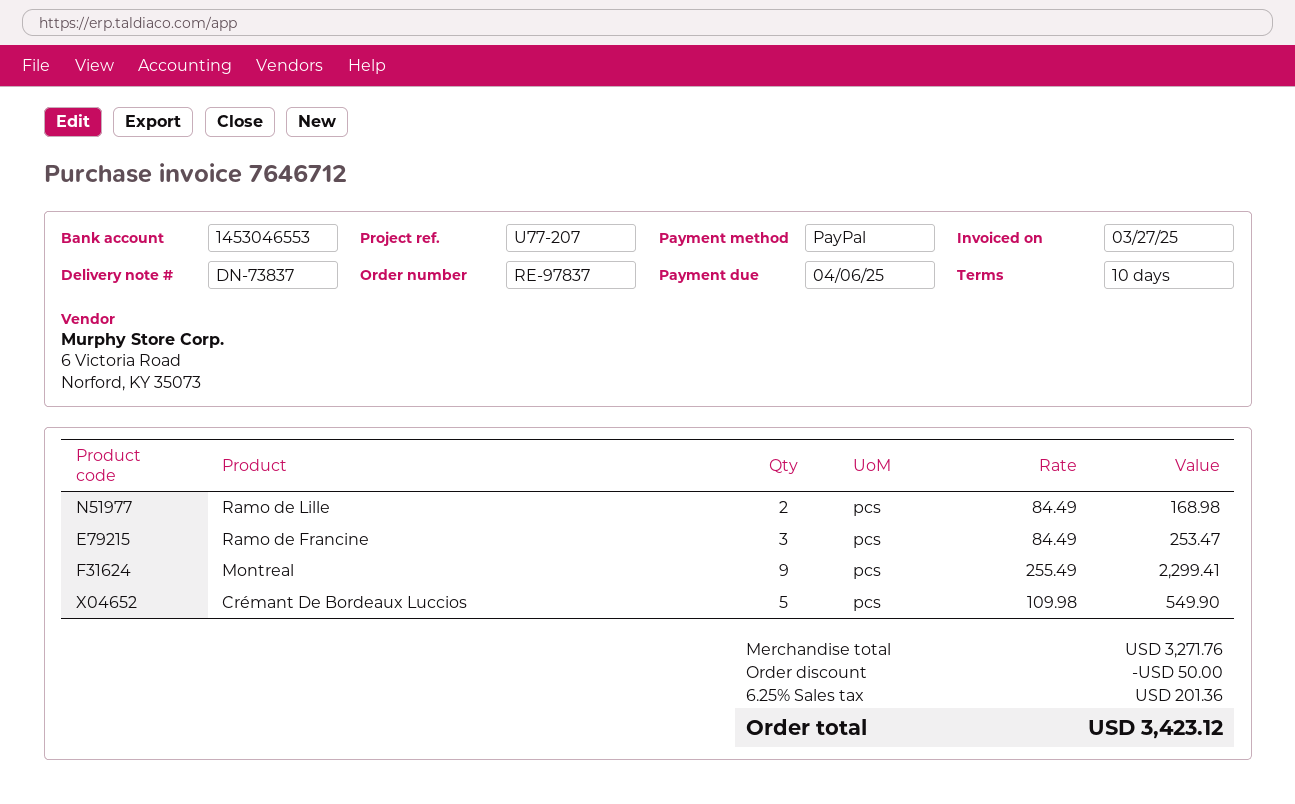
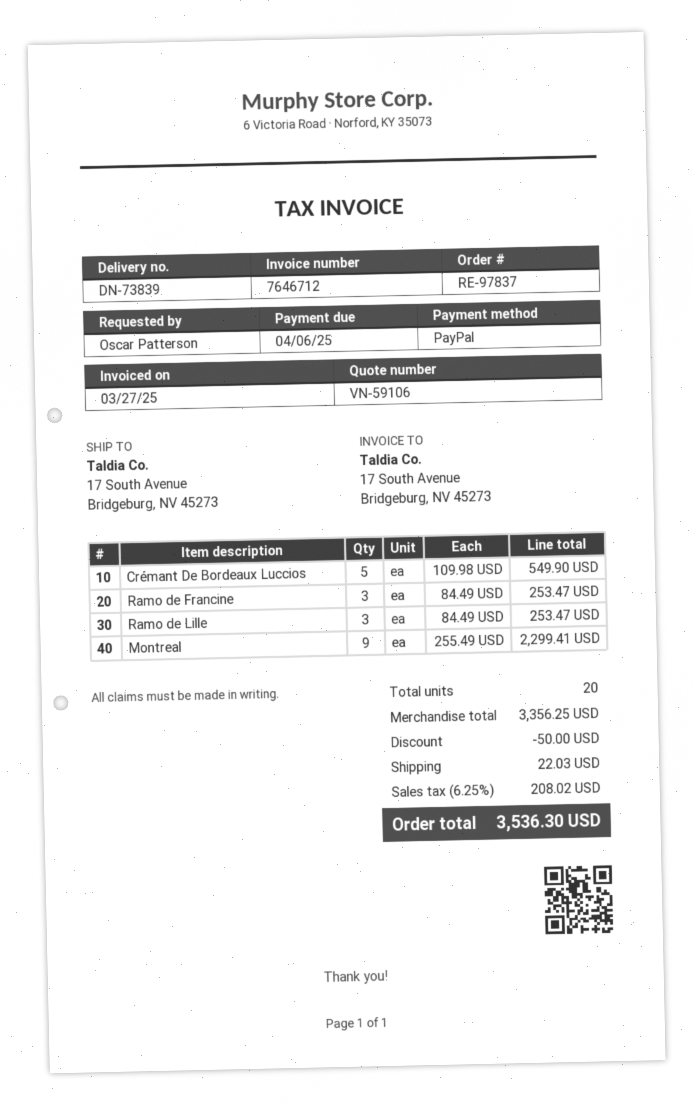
delivery note number: DN-73837 -> DN-73839
Ramo de Lille: 2 x 84.49 = 168.98 -> 3 x 84.49 = 253.47
subtotal: 3271.76 -> 3356.25
shipping: none -> 22.03
tax: 6.25% = 201.36 -> 6.25% = 208.02
total: 3423.12 -> 3536.30

